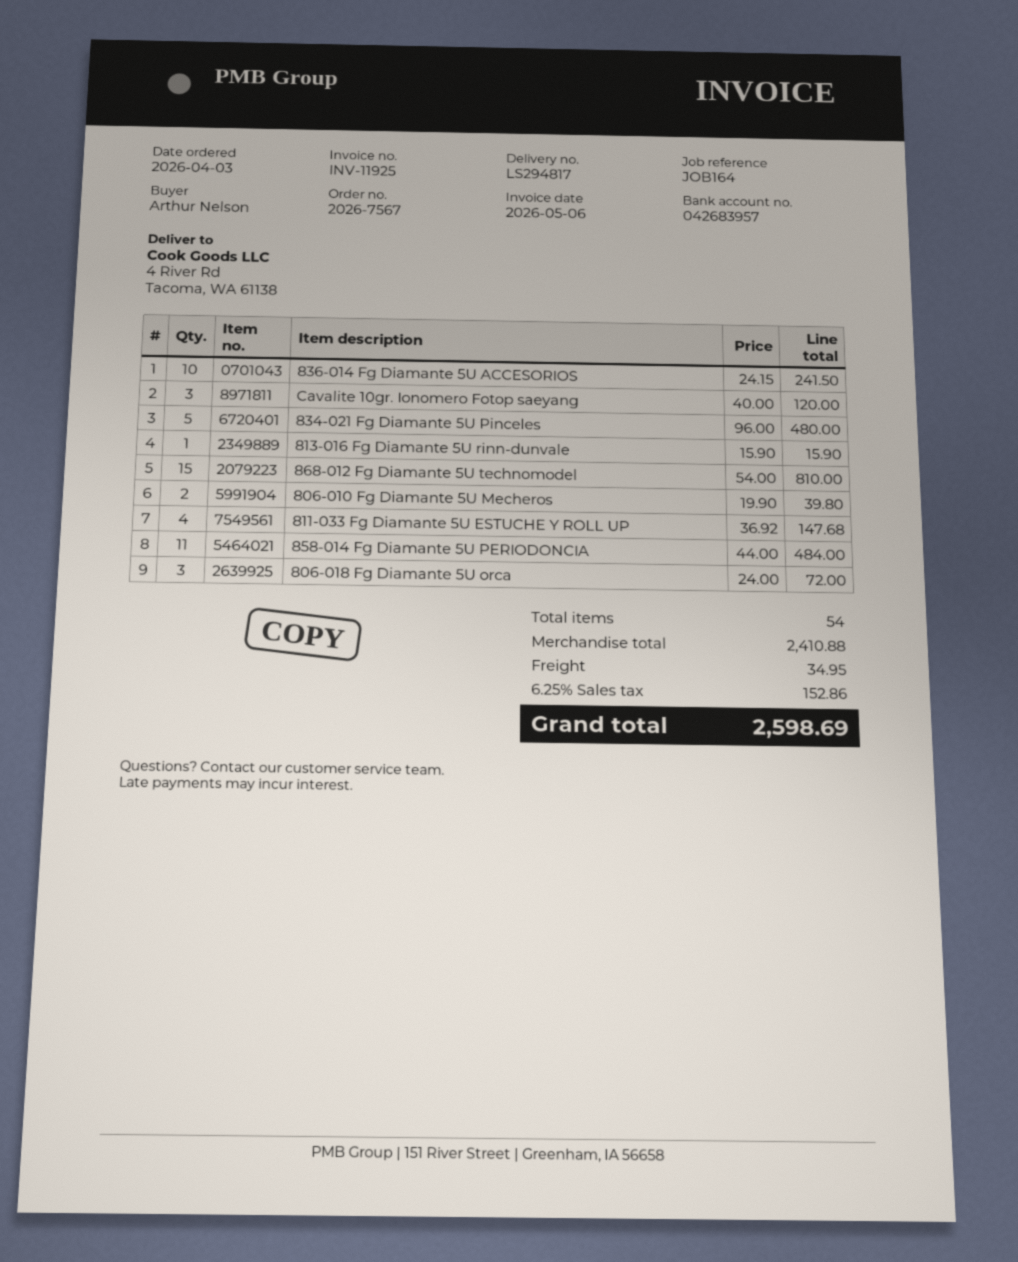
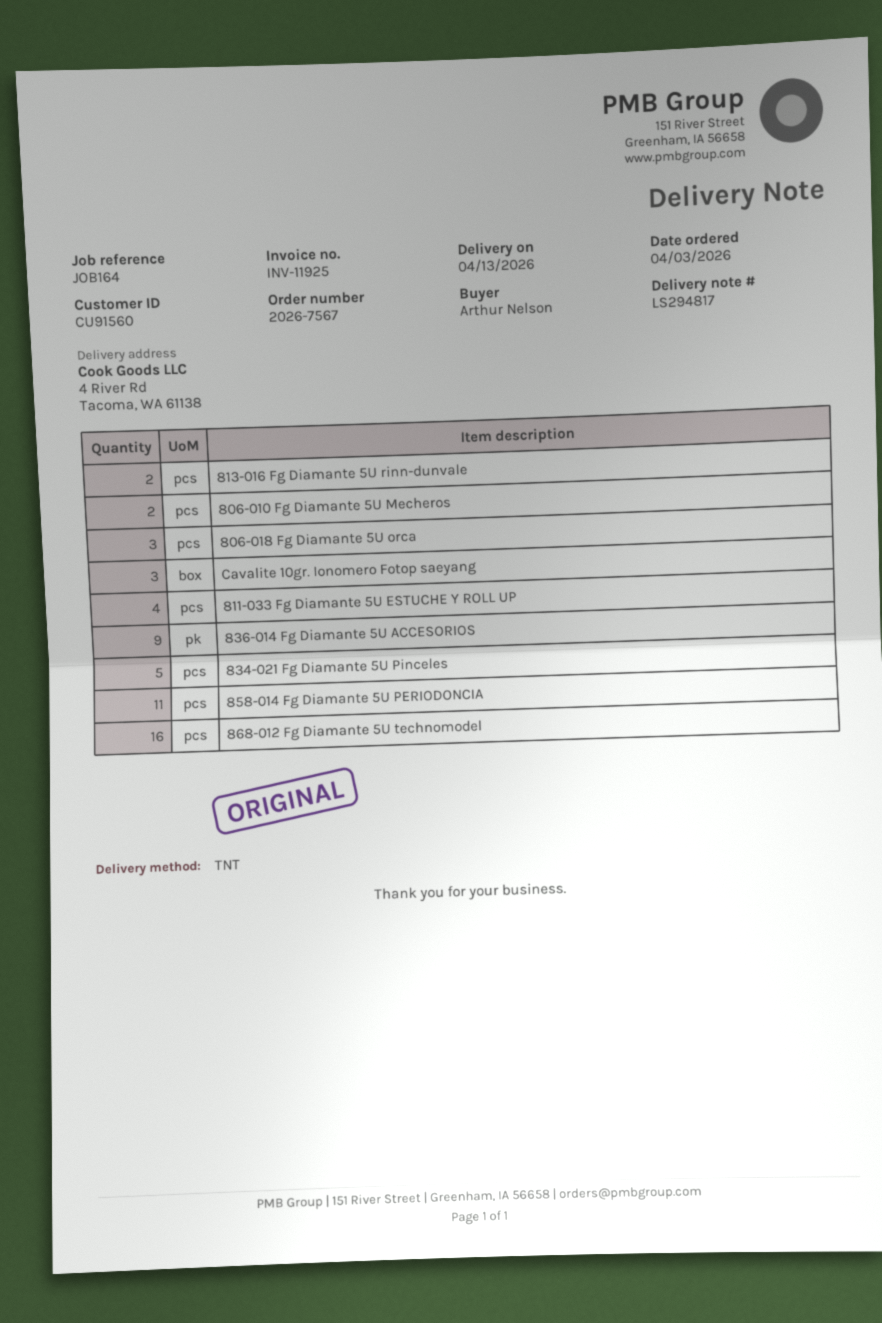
836-014 Fg Diamante 5U ACCESORIOS: 10 -> 9
813-016 Fg Diamante 5U rinn-dunvale: 1 -> 2
868-012 Fg Diamante 5U technomodel: 15 -> 16

